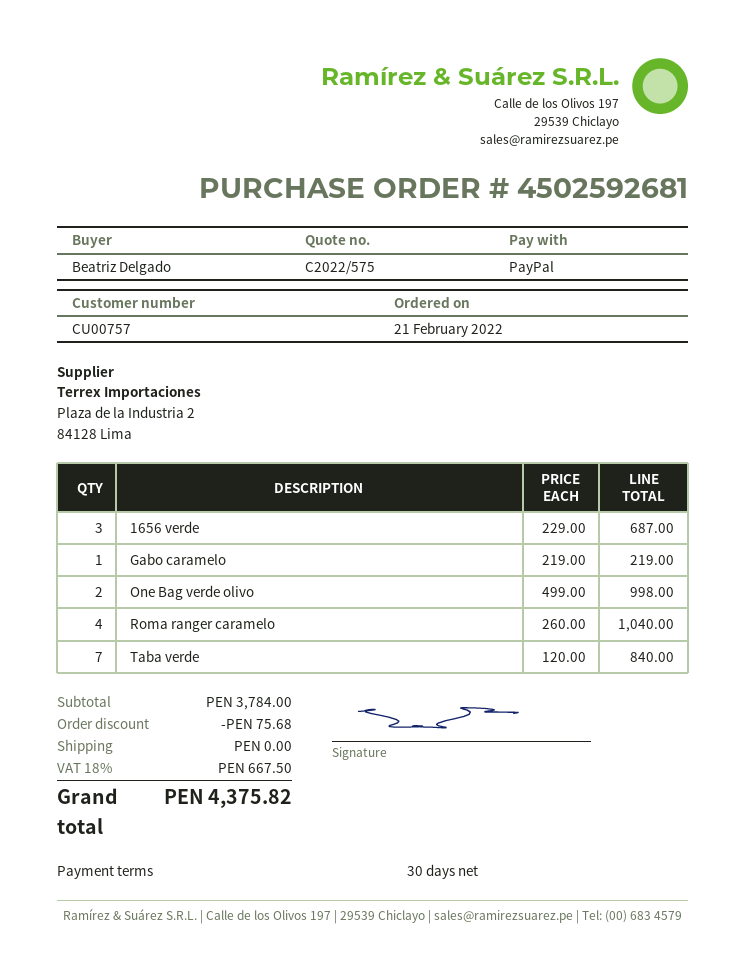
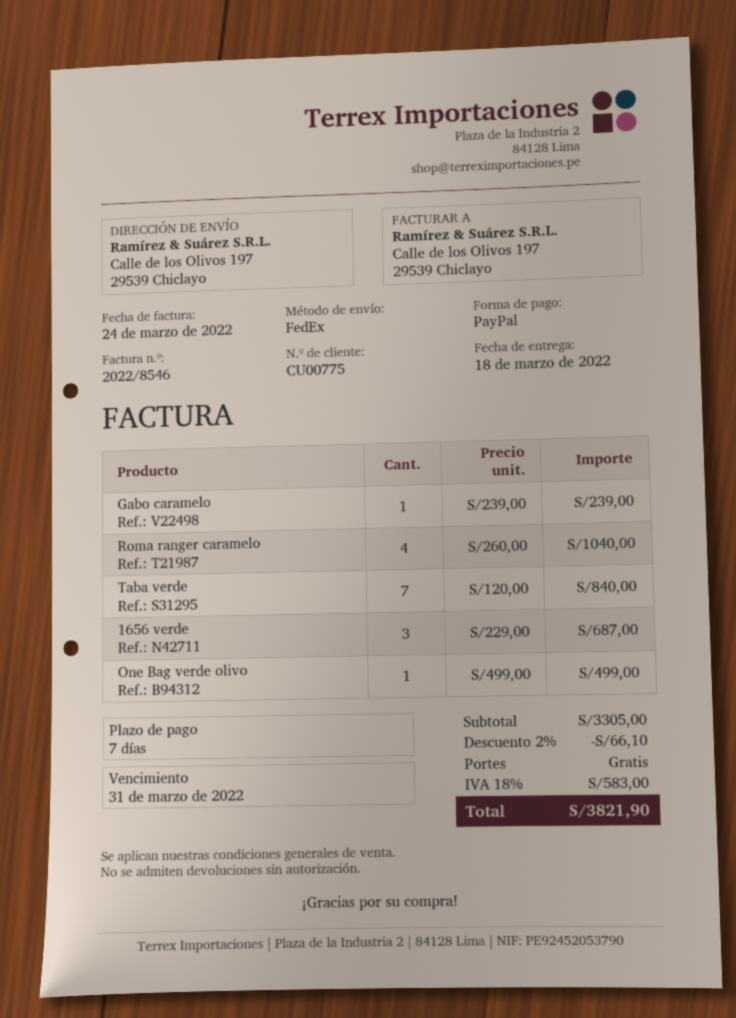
payment terms: 30 days -> 7 days
customer number: CU00757 -> CU00775
Gabo caramelo: 1 x 219.00 = 219.00 -> 1 x 239.00 = 239.00
One Bag verde olivo: 2 x 499.00 = 998.00 -> 1 x 499.00 = 499.00
subtotal: 3784.00 -> 3305.00
discount: 75.68 -> 66.10
tax: 18% = 667.50 -> 18% = 583.00
total: 4375.82 -> 3821.90

